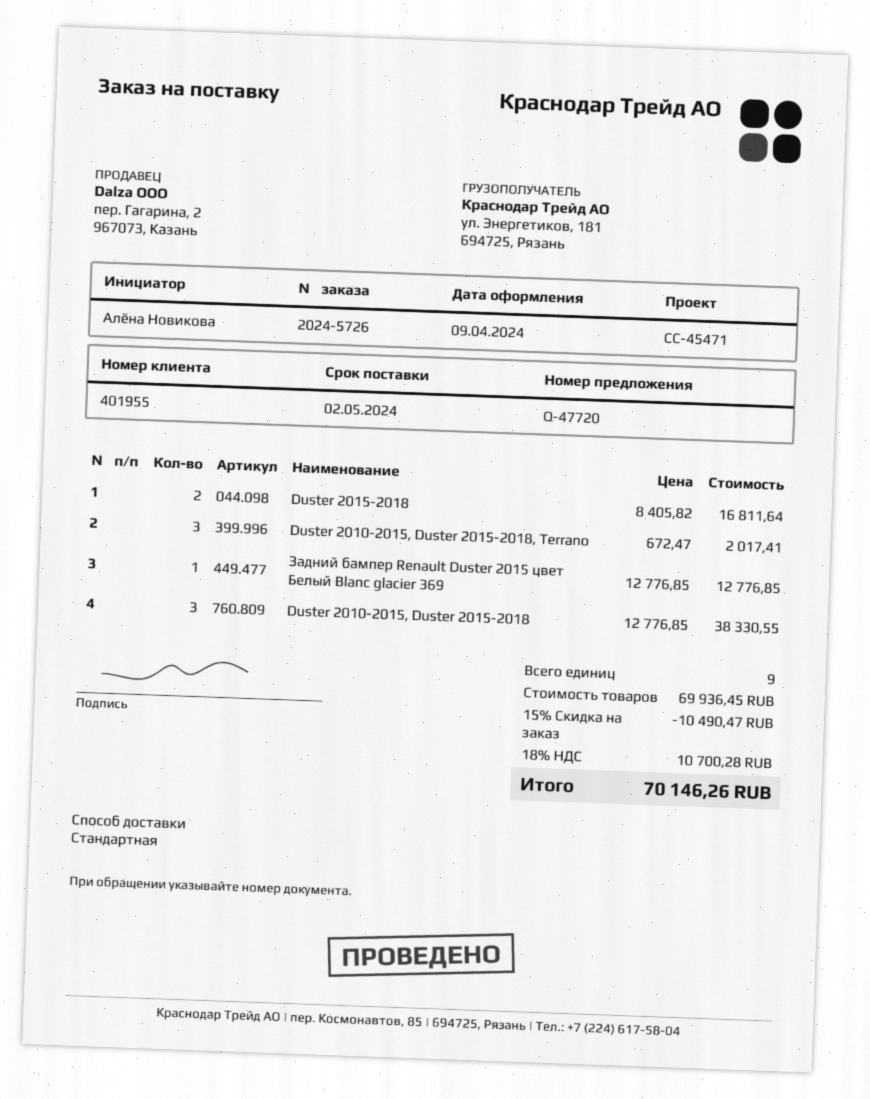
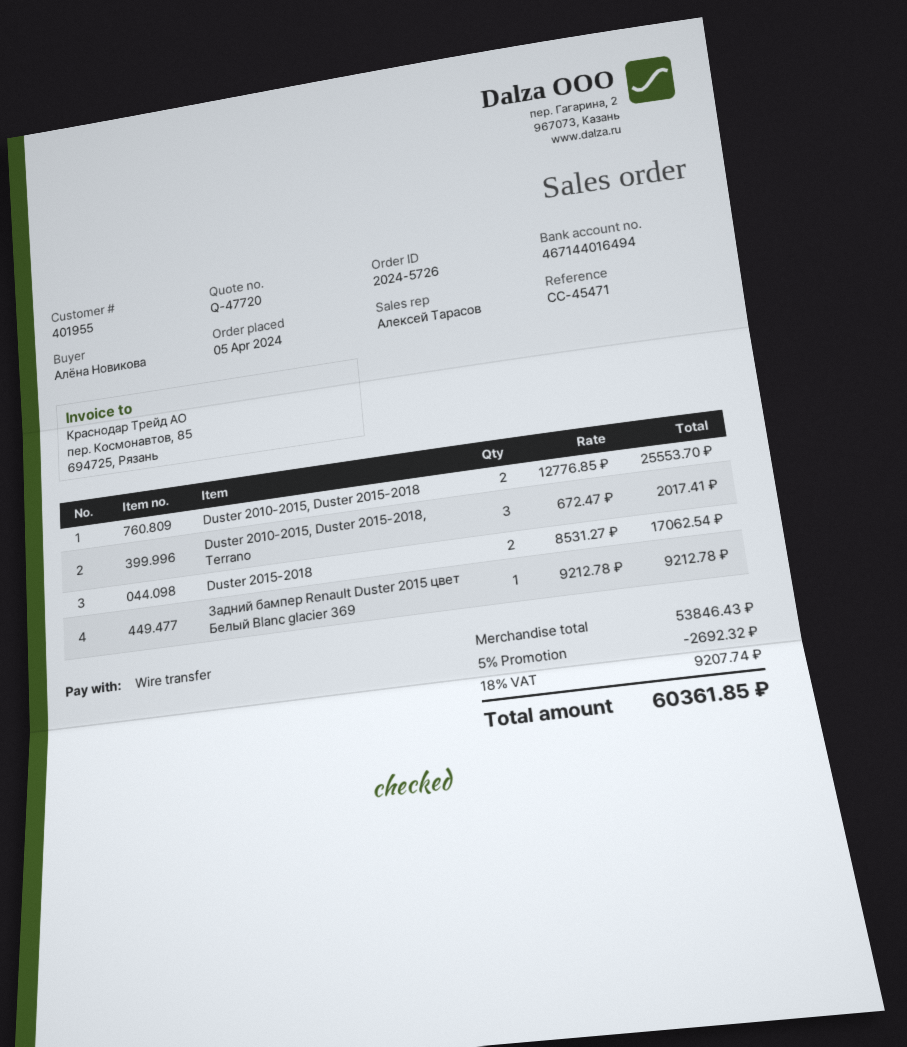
order date: 2024-04-09 -> 2024-04-05
Duster 2015-2018: 2 x 8405.82 = 16811.64 -> 2 x 8531.27 = 17062.54
Задний бампер Renault Duster 2015 цвет Белый Blanc glacier 369: 1 x 12776.85 = 12776.85 -> 1 x 9212.78 = 9212.78
Duster 2010-2015, Duster 2015-2018: 3 x 12776.85 = 38330.55 -> 2 x 12776.85 = 25553.70
subtotal: 69936.45 -> 53846.43
discount: 15% = 10490.47 -> 5% = 2692.32
tax: 18% = 10700.28 -> 18% = 9207.74
total: 70146.26 -> 60361.85

